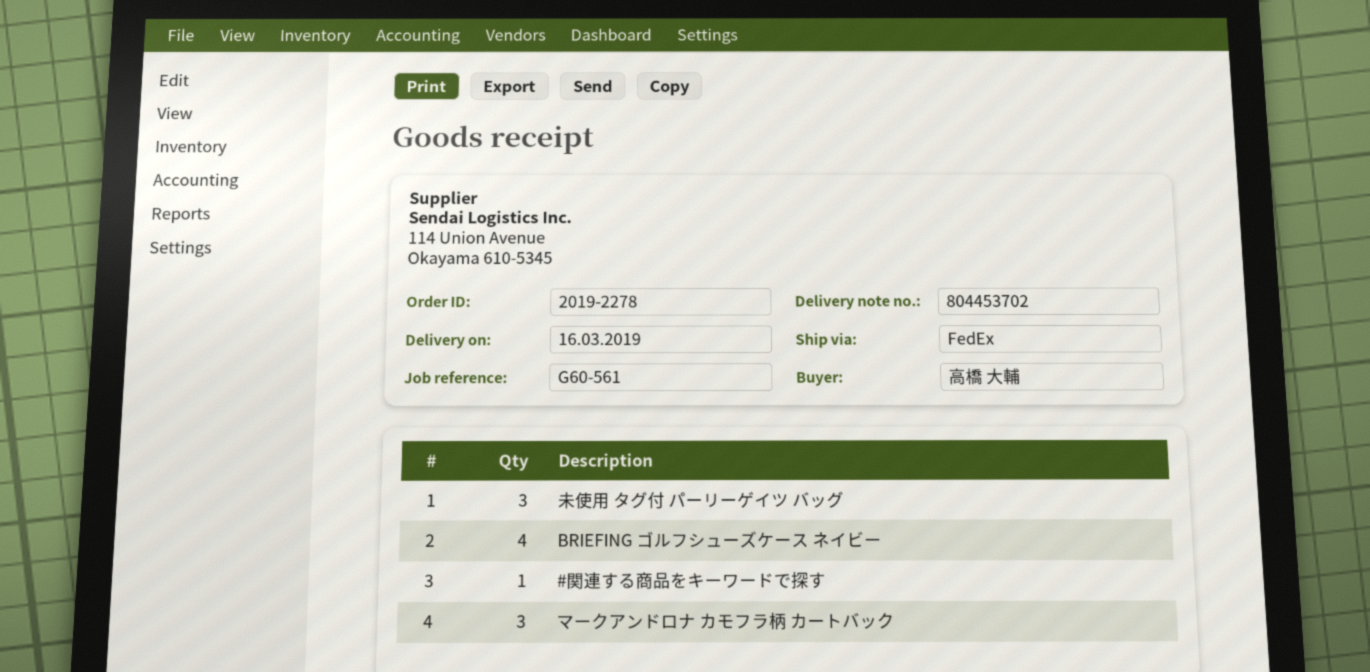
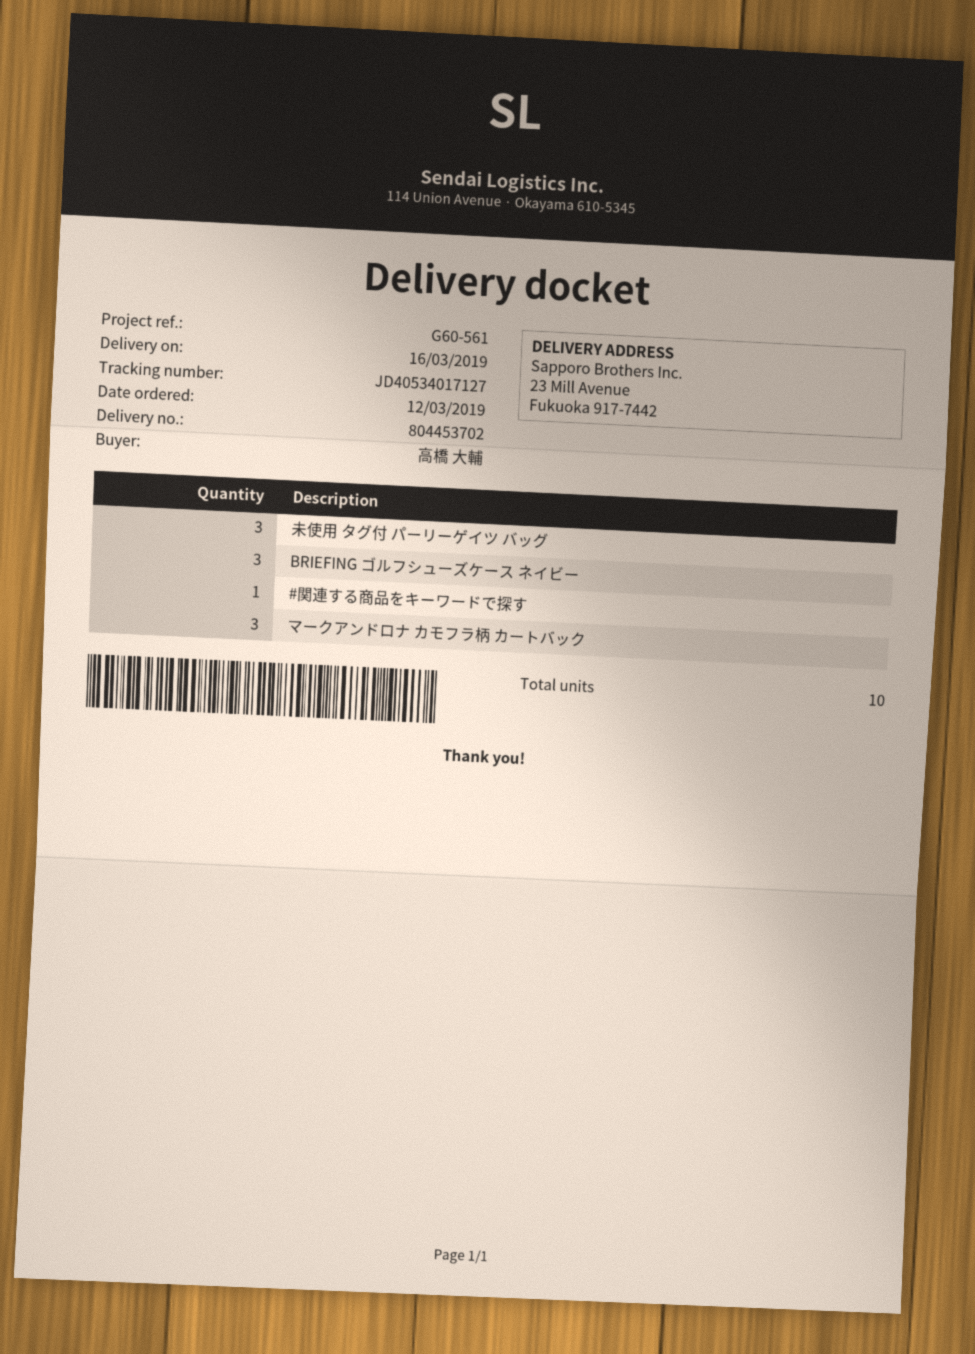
BRIEFING ゴルフシューズケース ネイビー: 4 -> 3

